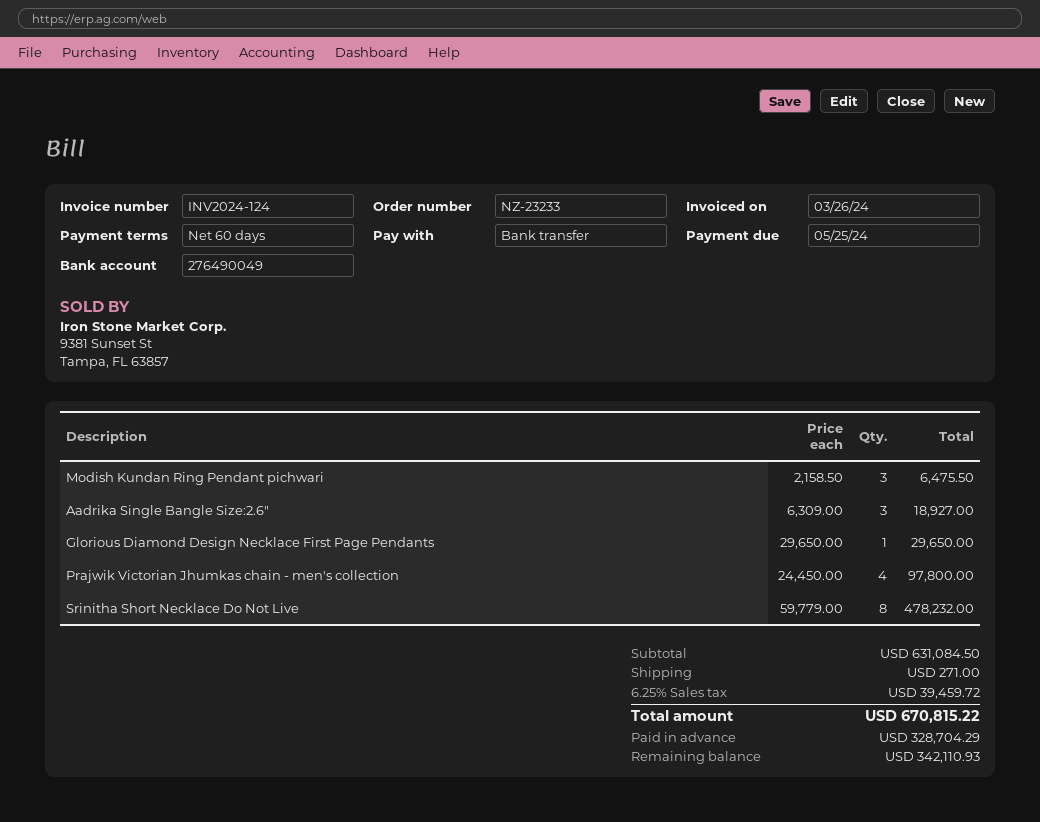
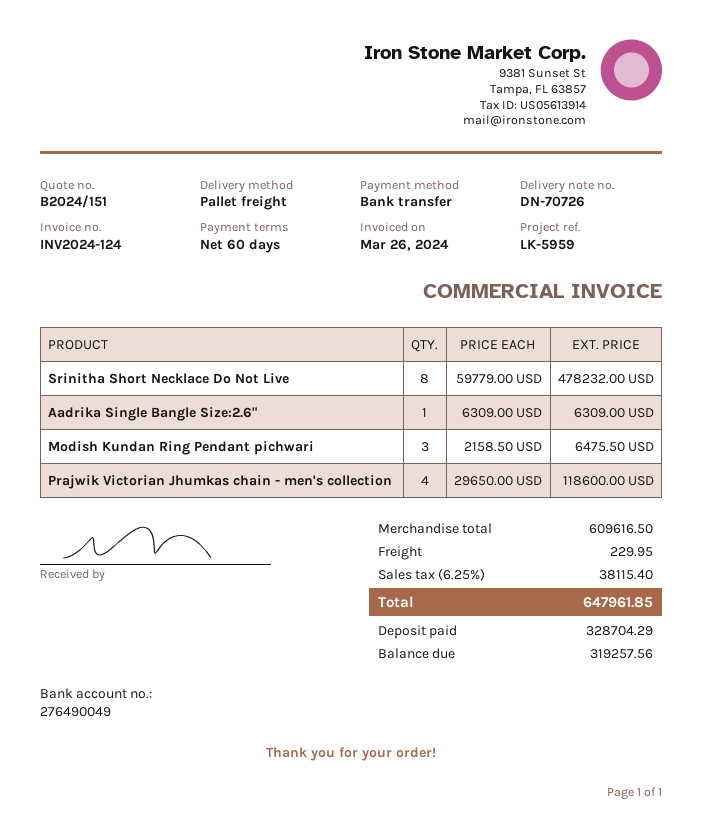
Aadrika Single Bangle Size:2.6": 3 x 6309.00 = 18927.00 -> 1 x 6309.00 = 6309.00
Glorious Diamond Design Necklace First Page Pendants: 1 x 29650.00 = 29650.00 -> none
Prajwik Victorian Jhumkas chain - men's collection: 4 x 24450.00 = 97800.00 -> 4 x 29650.00 = 118600.00
subtotal: 631084.50 -> 609616.50
shipping: 271.00 -> 229.95
tax: 6.25% = 39459.72 -> 6.25% = 38115.40
total: 670815.22 -> 647961.85
balance: 342110.93 -> 319257.56

